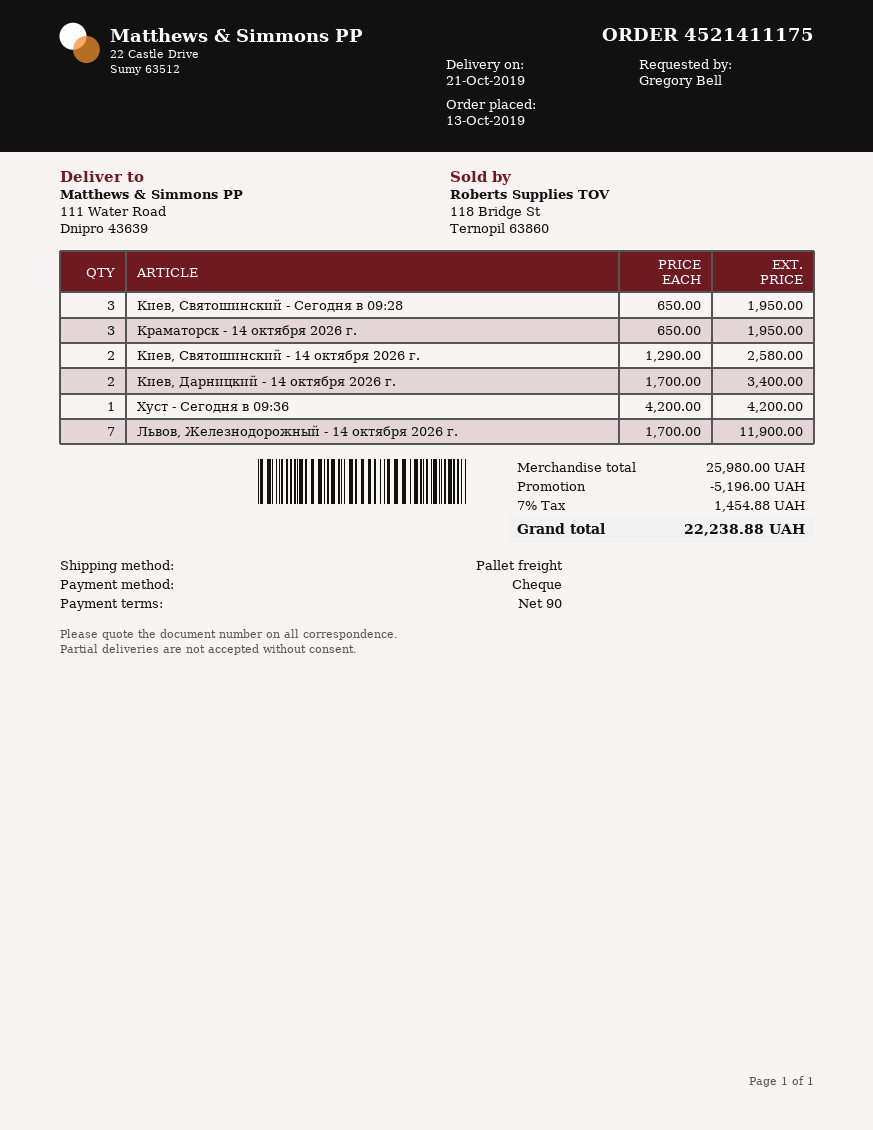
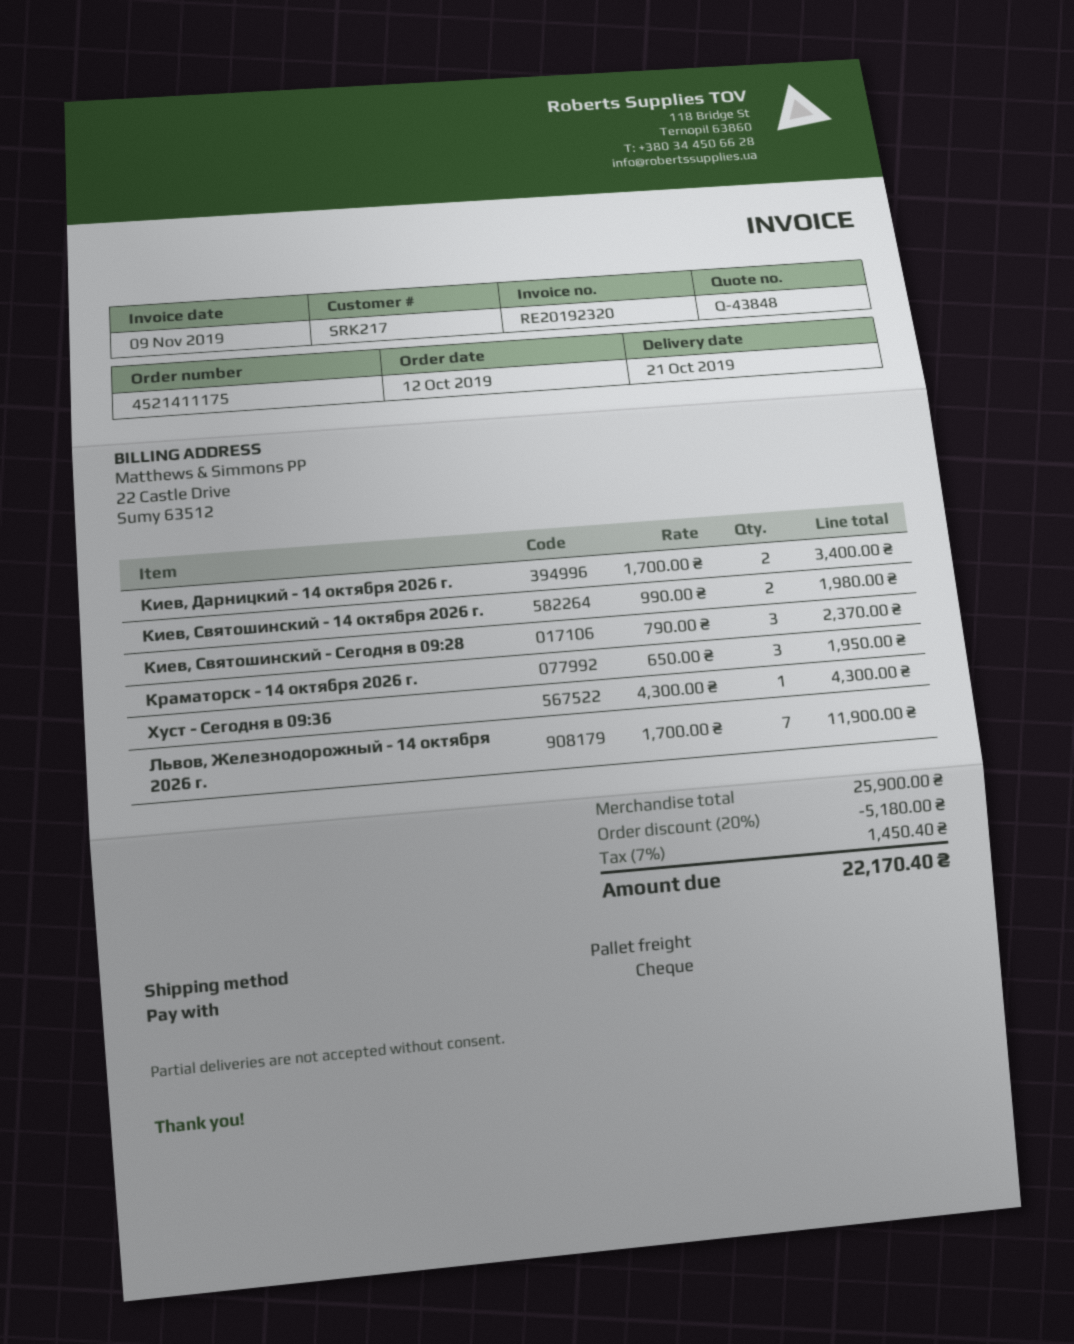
order date: 2019-10-13 -> 2019-10-12
Киев, Святошинский - Сегодня в 09:28: 3 x 650.00 = 1950.00 -> 3 x 790.00 = 2370.00
Киев, Святошинский - 14 октября 2026 г.: 2 x 1290.00 = 2580.00 -> 2 x 990.00 = 1980.00
Хуст - Сегодня в 09:36: 1 x 4200.00 = 4200.00 -> 1 x 4300.00 = 4300.00
subtotal: 25980.00 -> 25900.00
discount: 5196.00 -> 5180.00
tax: 7% = 1454.88 -> 7% = 1450.40
total: 22238.88 -> 22170.40

